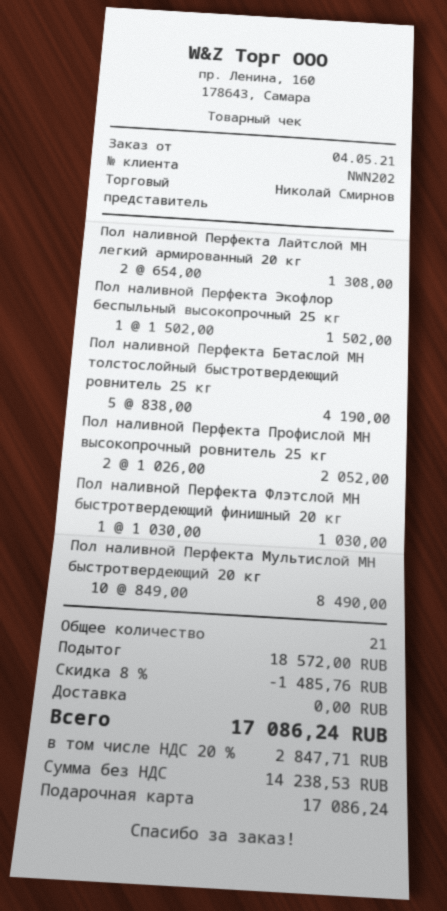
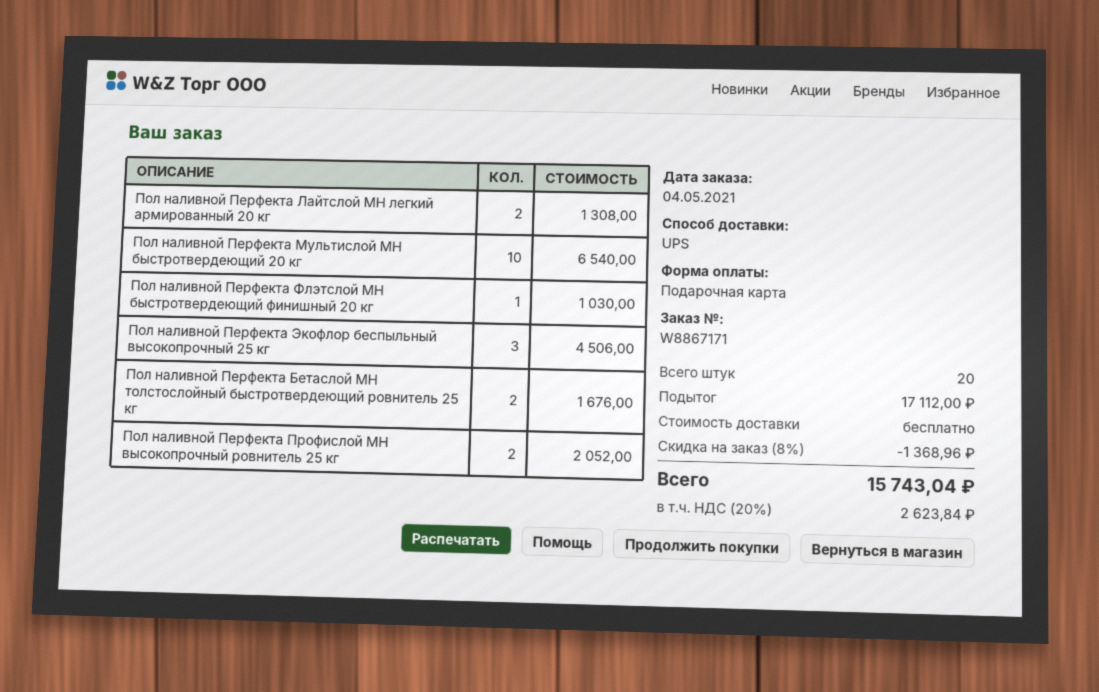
Пол наливной Перфекта Экофлор беспыльный высокопрочный 25 кг: 1 for 1502.00 -> 3 for 4506.00
Пол наливной Перфекта Бетаслой МН толстослойный быстротвердеющий ровнитель 25 кг: 5 for 4190.00 -> 2 for 1676.00
Пол наливной Перфекта Мультислой МН быстротвердеющий 20 кг: 10 for 8490.00 -> 10 for 6540.00
total quantity: 21 -> 20
subtotal: 18572.00 -> 17112.00
discount: 8% = 1485.76 -> 8% = 1368.96
tax: 20% = 2847.71 -> 20% = 2623.84
total: 17086.24 -> 15743.04

